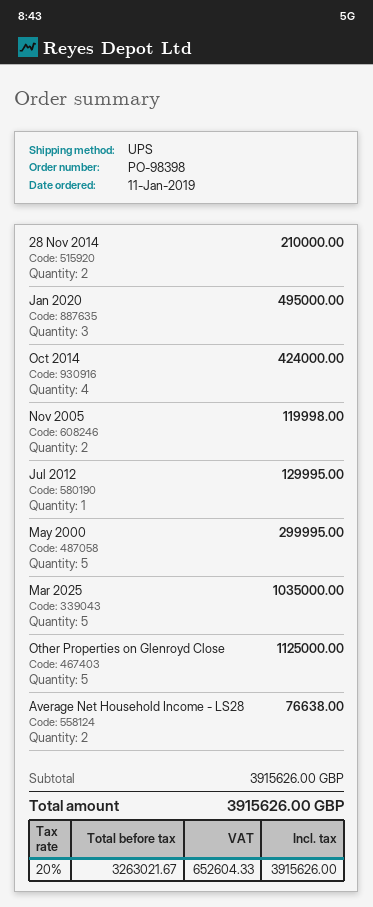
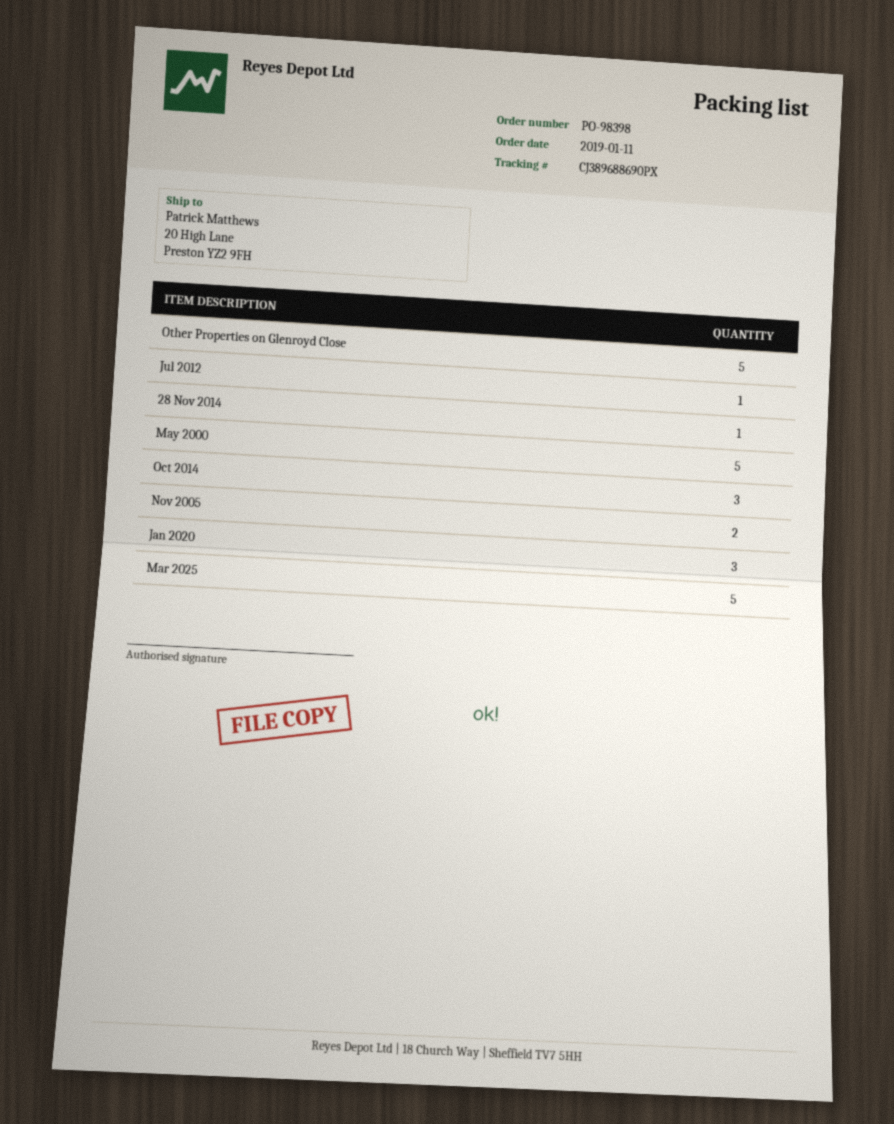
28 Nov 2014: 2 -> 1
Oct 2014: 4 -> 3
Average Net Household Income - LS28: 2 -> none

